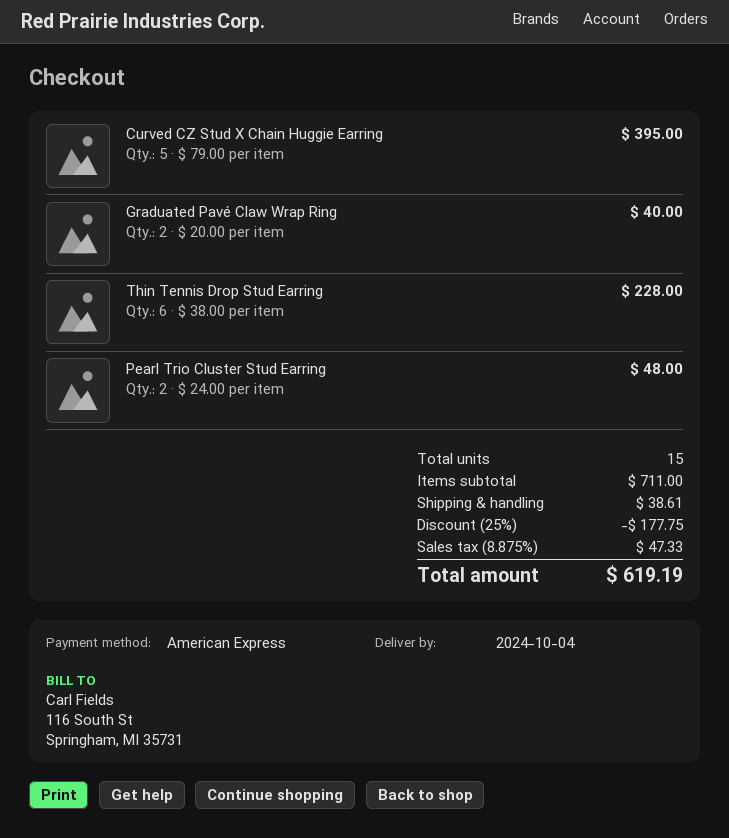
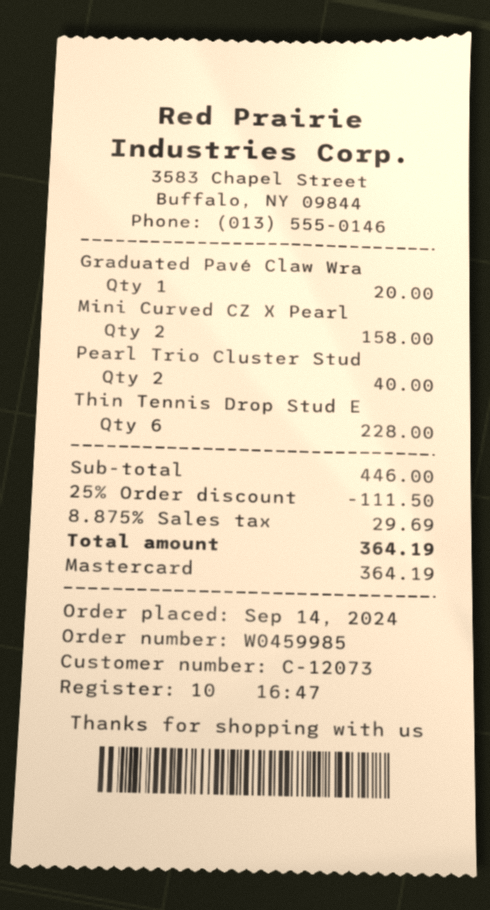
payment method: American Express -> Mastercard
Curved CZ Stud X Chain Huggie Earring: 5 for 395.00 -> none
Graduated Pavé Claw Wrap Ring: 2 for 40.00 -> 1 for 20.00
Pearl Trio Cluster Stud Earring: 2 for 48.00 -> 2 for 40.00
Mini Curved CZ X Pearl: none -> 2 for 158.00
subtotal: 711.00 -> 446.00
discount: 25% = 177.75 -> 25% = 111.50
shipping: 38.61 -> none
tax: 8.875% = 47.33 -> 8.875% = 29.69
total: 619.19 -> 364.19

